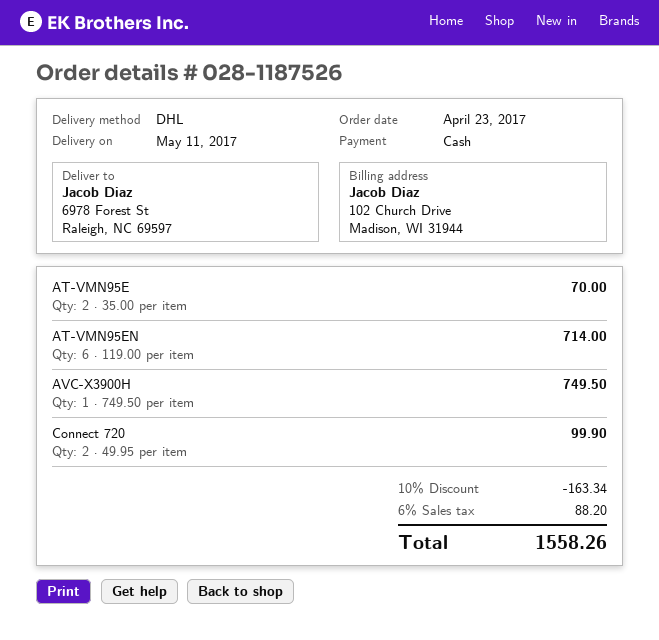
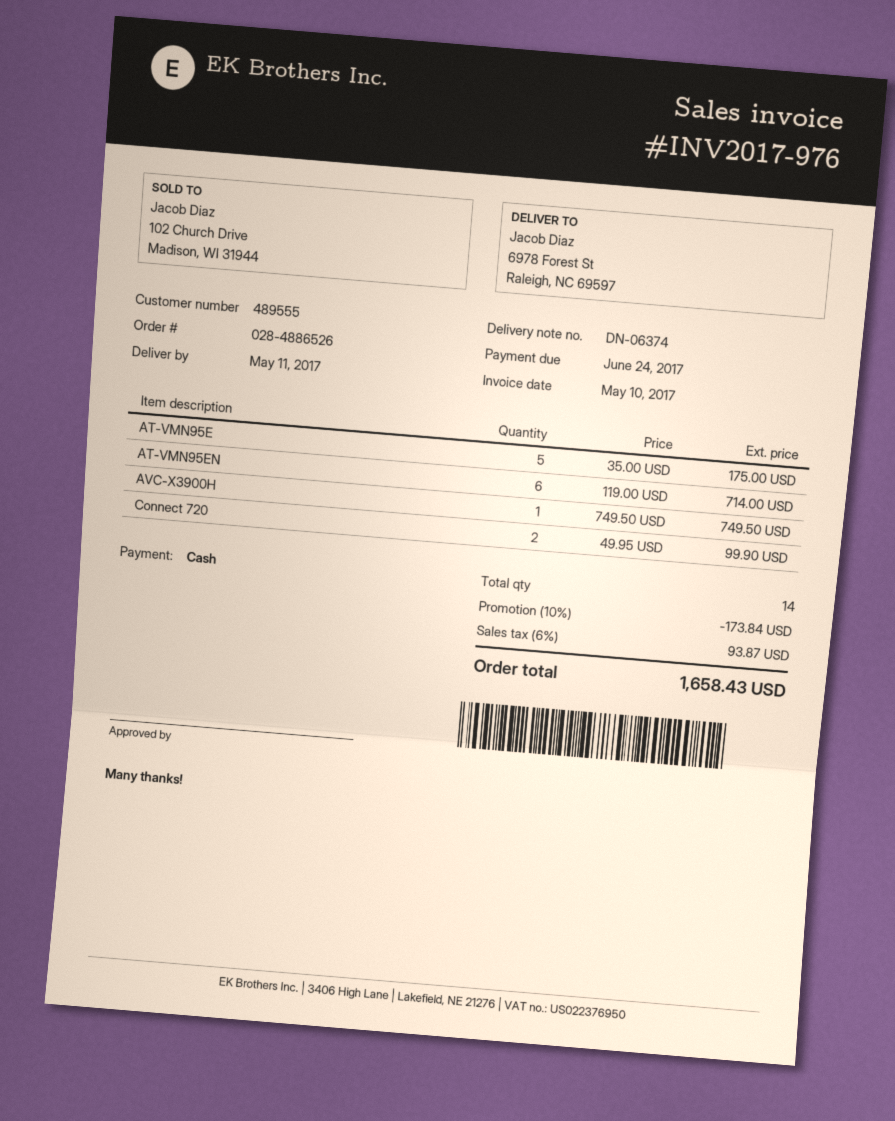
order number: 028-1187526 -> 028-4886526
AT-VMN95E: 2 x 35.00 = 70.00 -> 5 x 35.00 = 175.00
discount: 10% = 163.34 -> 10% = 173.84
tax: 6% = 88.20 -> 6% = 93.87
total: 1558.26 -> 1658.43

